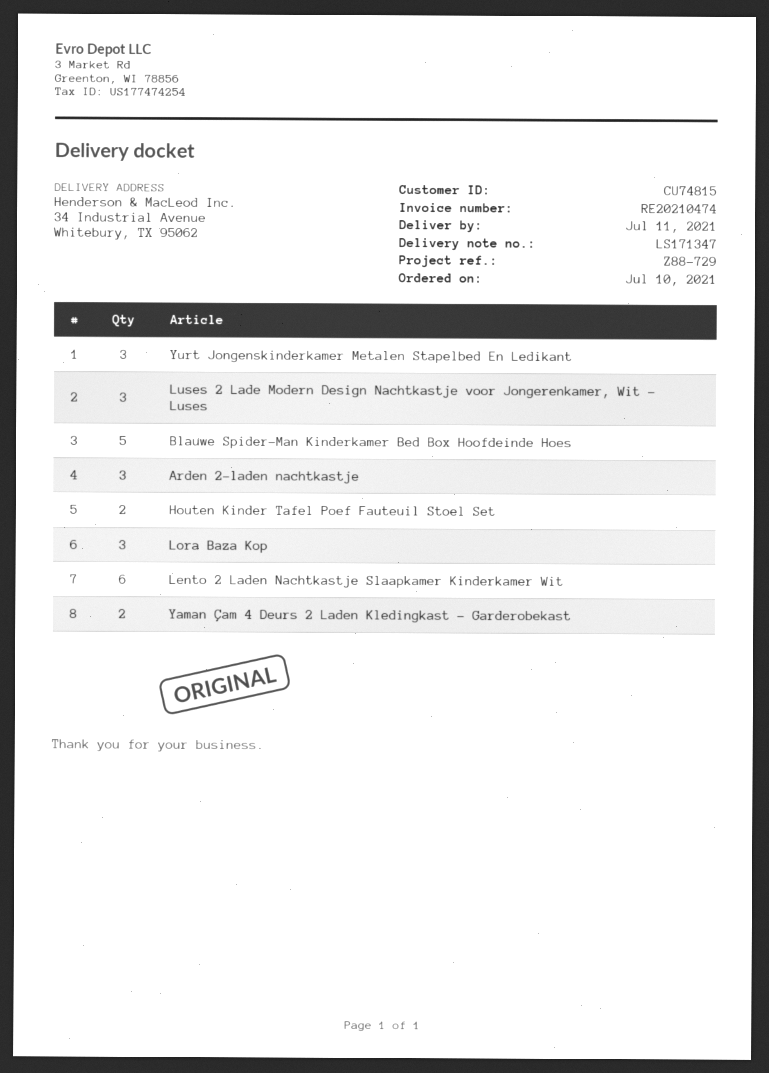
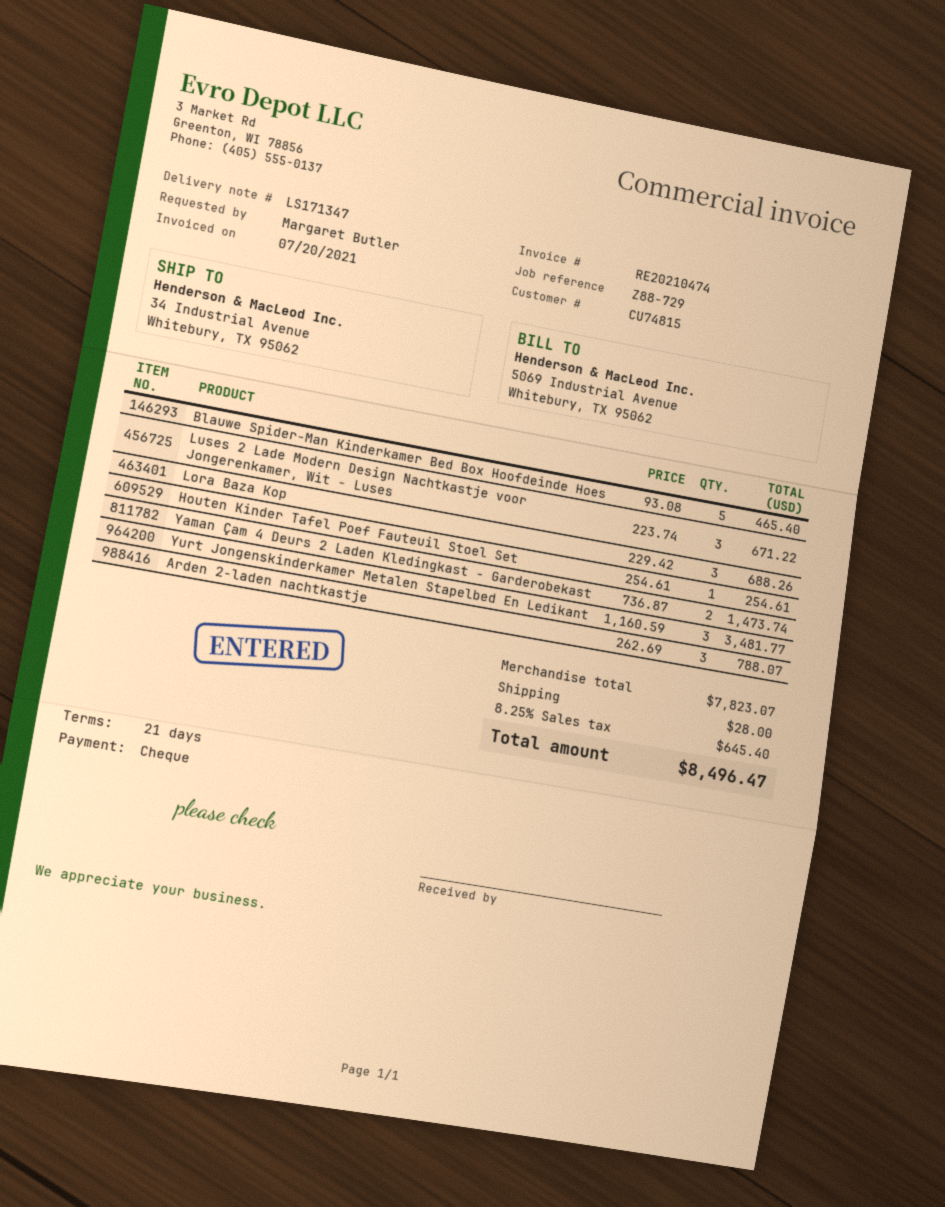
Houten Kinder Tafel Poef Fauteuil Stoel Set: 2 -> 1
Lento 2 Laden Nachtkastje Slaapkamer Kinderkamer Wit: 6 -> none

